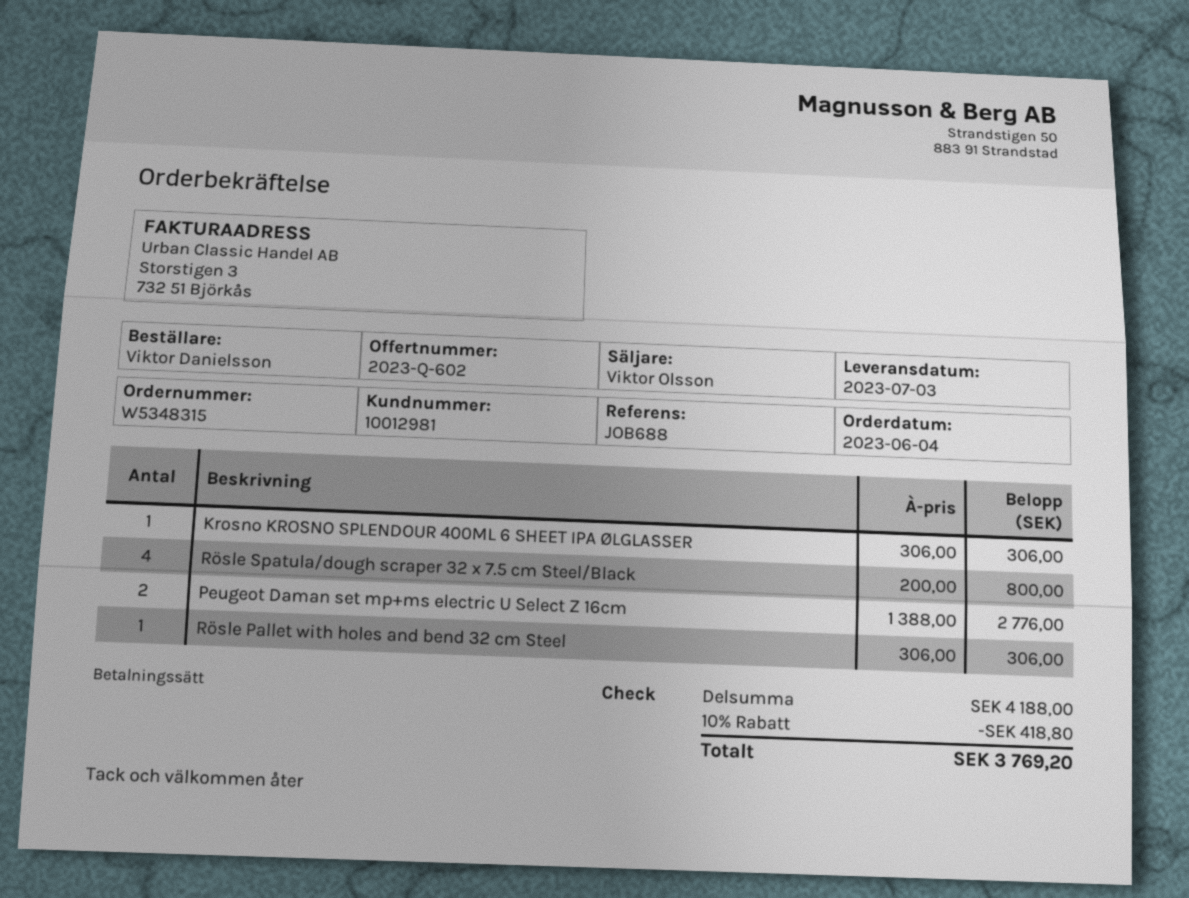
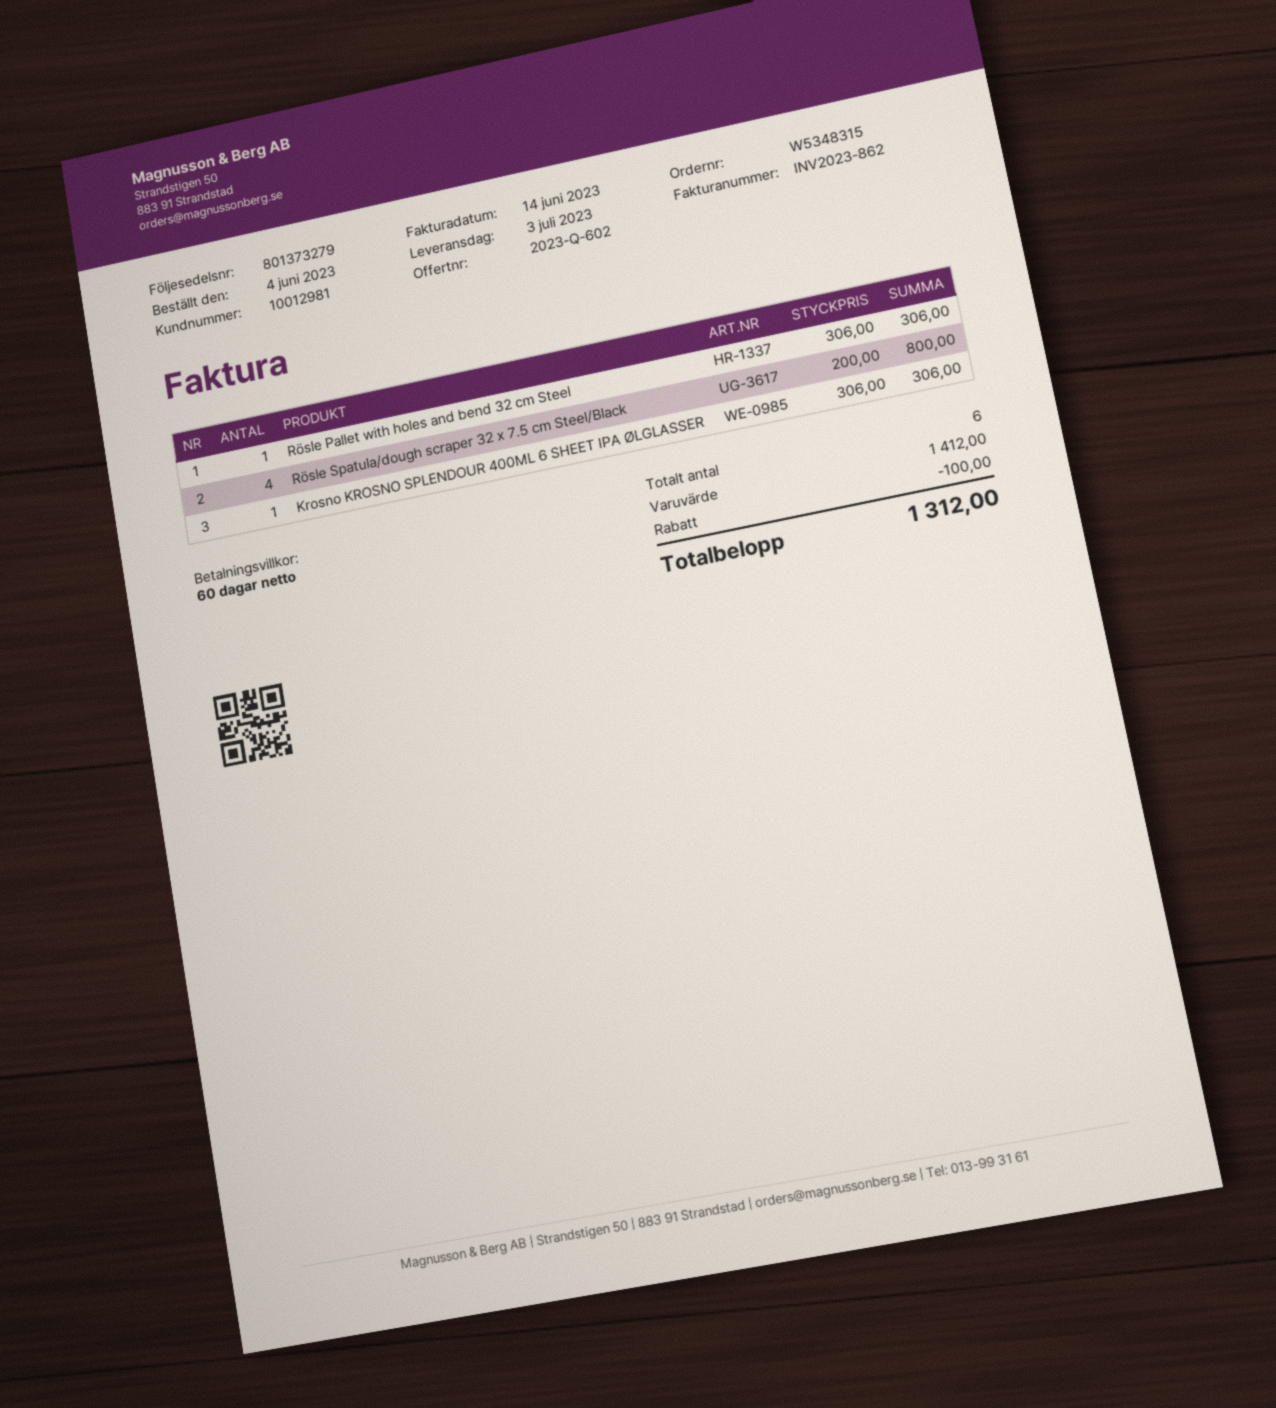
Peugeot Daman set mp+ms electric U Select Z 16cm: 2 x 1388.00 = 2776.00 -> none
subtotal: 4188.00 -> 1412.00
discount: 418.80 -> 100.00
total: 3769.20 -> 1312.00

